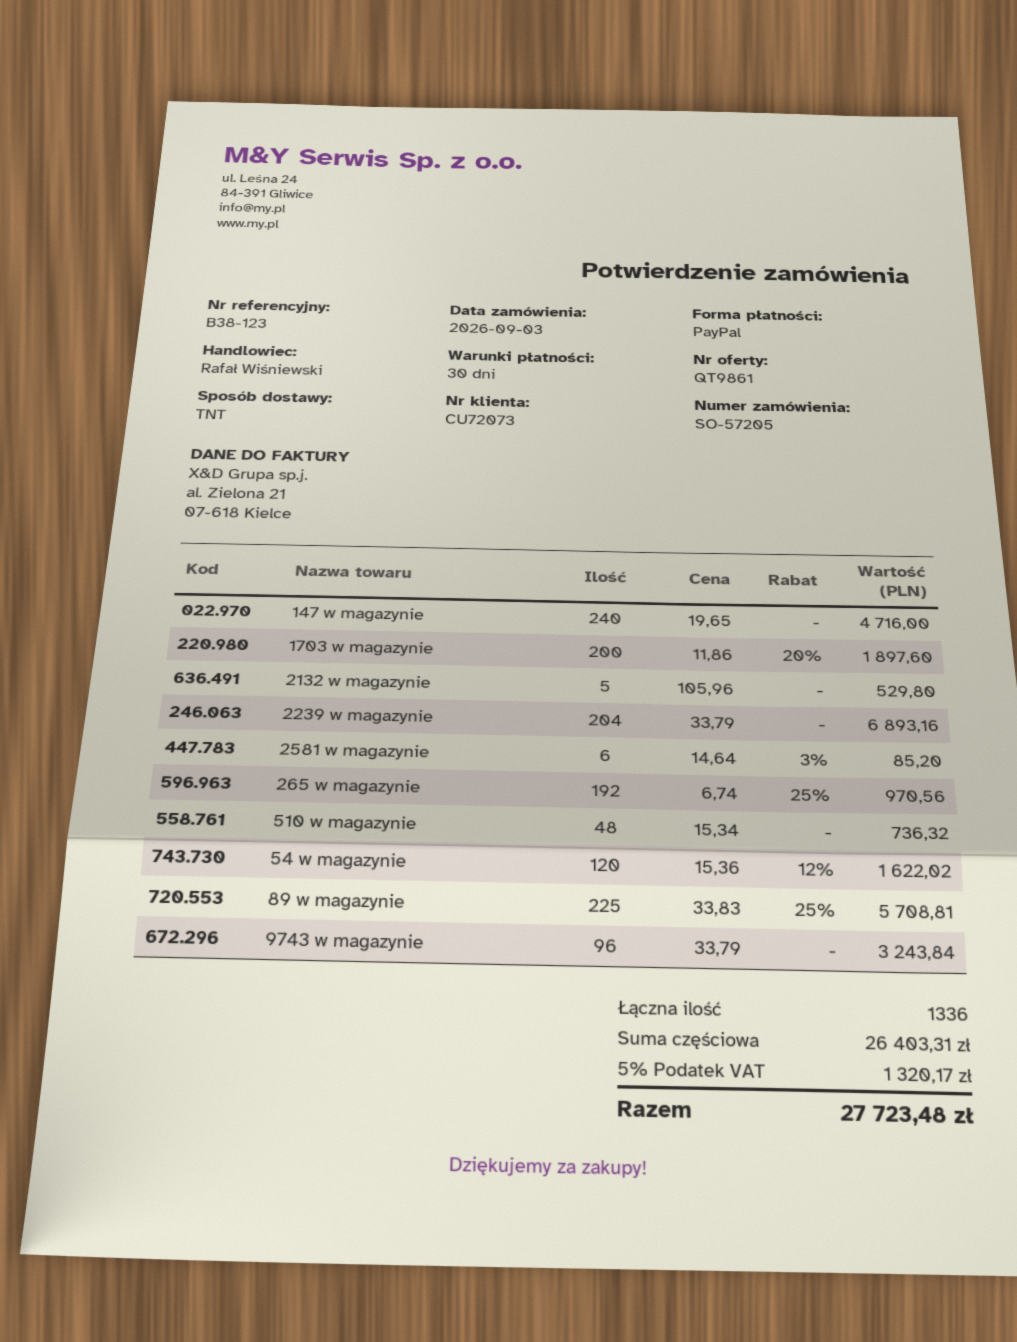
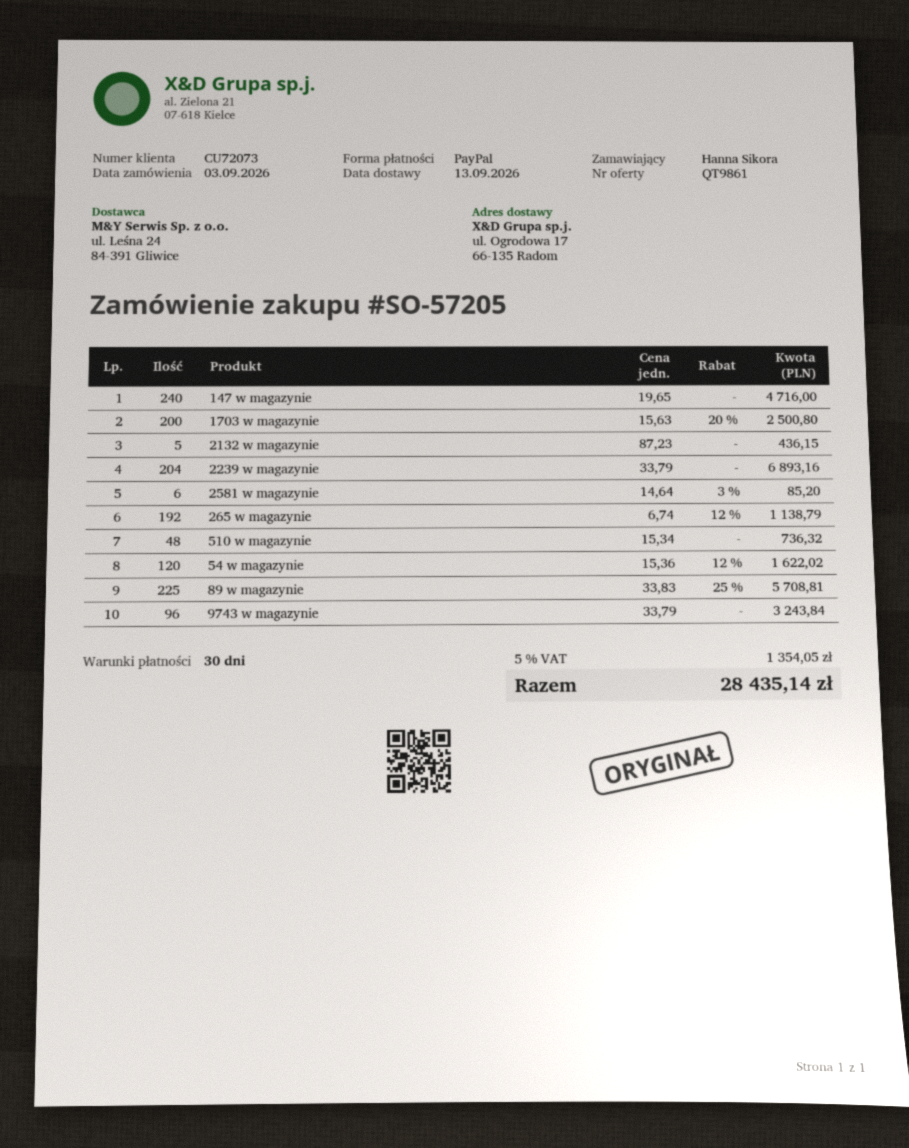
1703 w magazynie: 200 x 11.86 - 20% = 1897.60 -> 200 x 15.63 - 20% = 2500.80
2132 w magazynie: 5 x 105.96 = 529.80 -> 5 x 87.23 = 436.15
265 w magazynie: 192 x 6.74 - 25% = 970.56 -> 192 x 6.74 - 12% = 1138.79
tax: 5% = 1320.17 -> 5% = 1354.05
total: 27723.48 -> 28435.14

